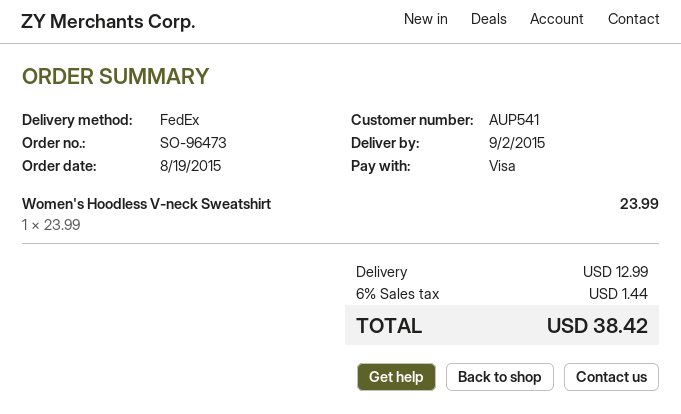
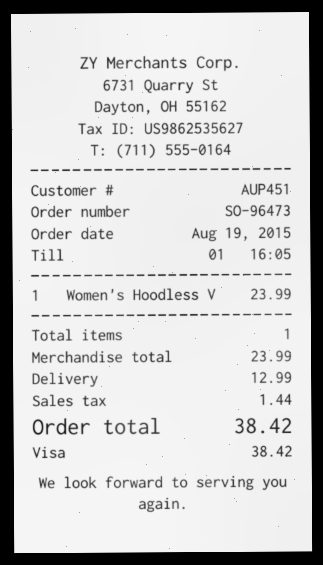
customer number: AUP541 -> AUP451

